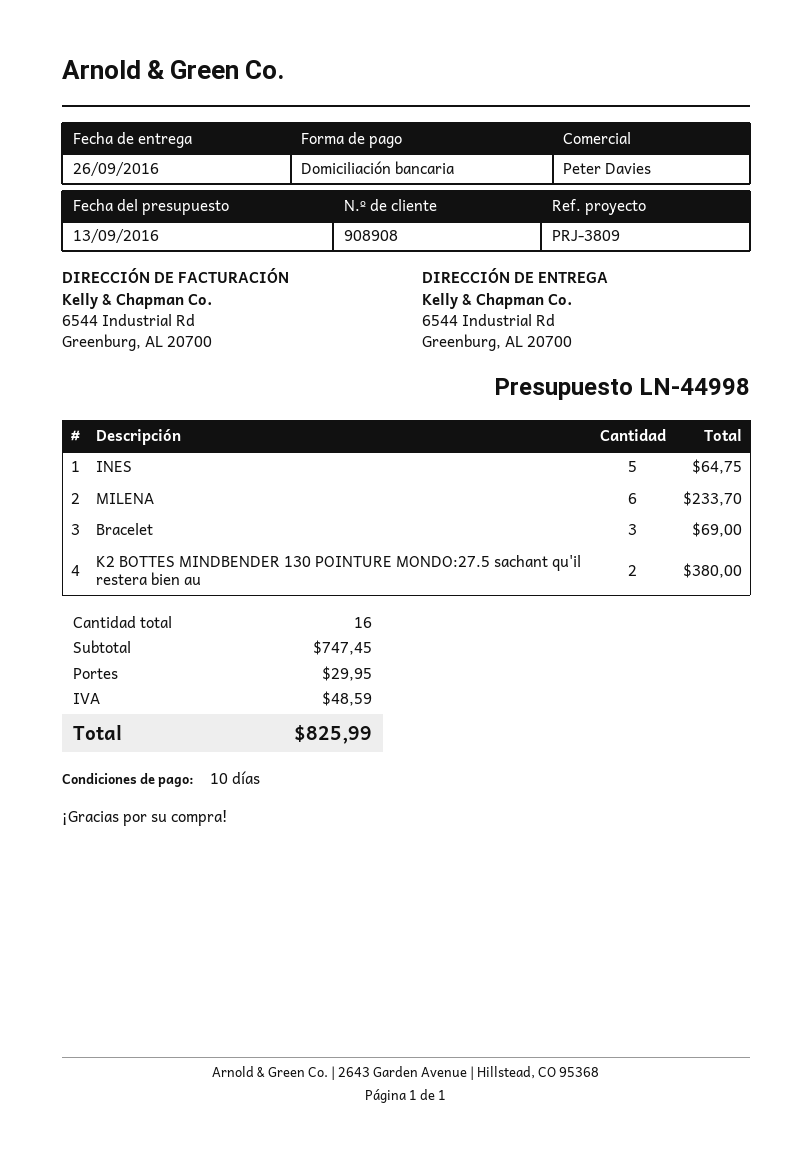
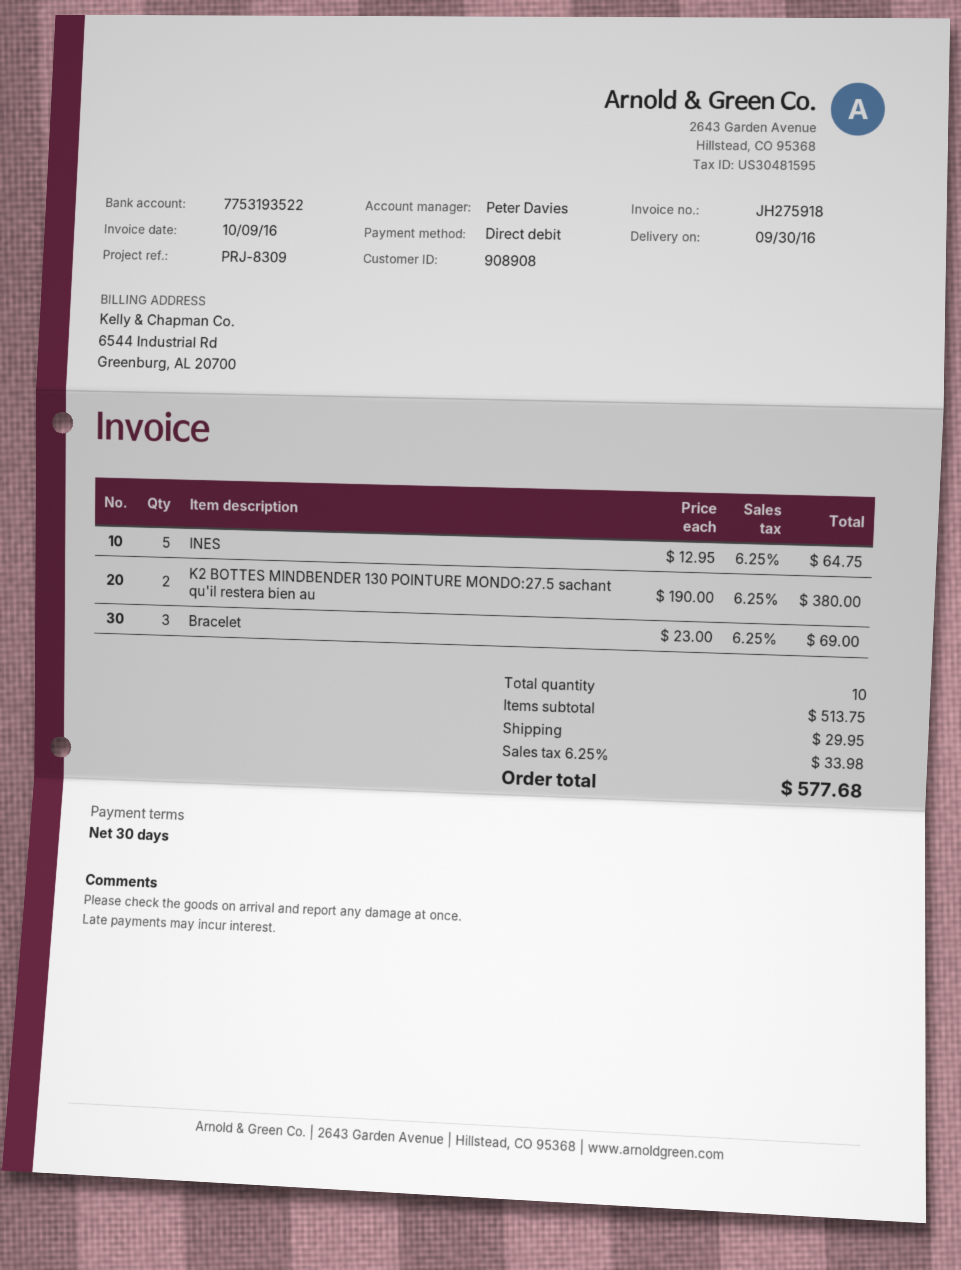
delivery date: 2016-09-26 -> 2016-09-30
payment terms: 10 days -> 30 days
reference: PRJ-3809 -> PRJ-8309
MILENA: 6 for 233.70 -> none
total quantity: 16 -> 10
subtotal: 747.45 -> 513.75
tax: 48.59 -> 33.98
total: 825.99 -> 577.68

